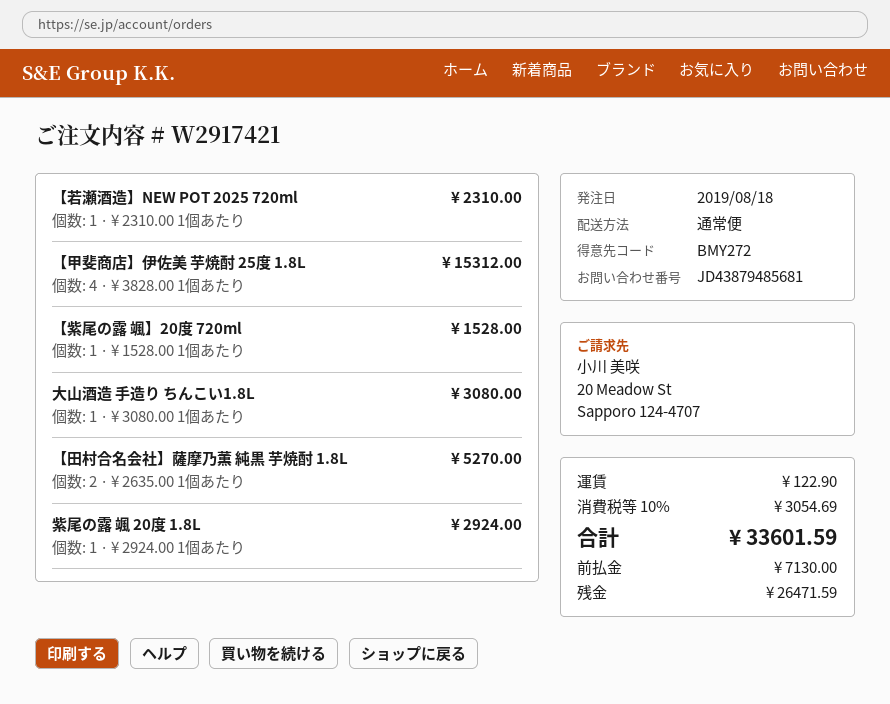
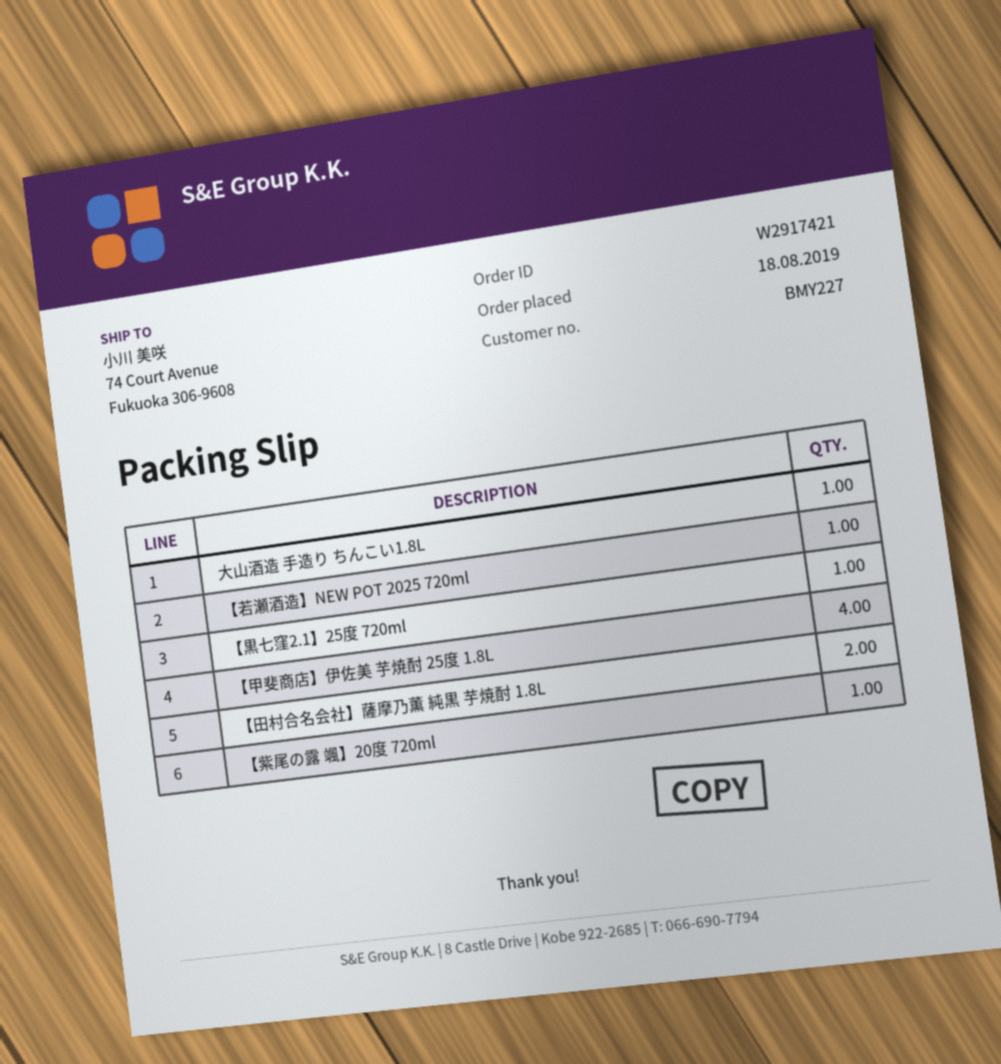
customer number: BMY272 -> BMY227
紫尾の露 颯 20度 1.8L: 1 -> none
【黒七窪2.1】25度 720ml: none -> 1

